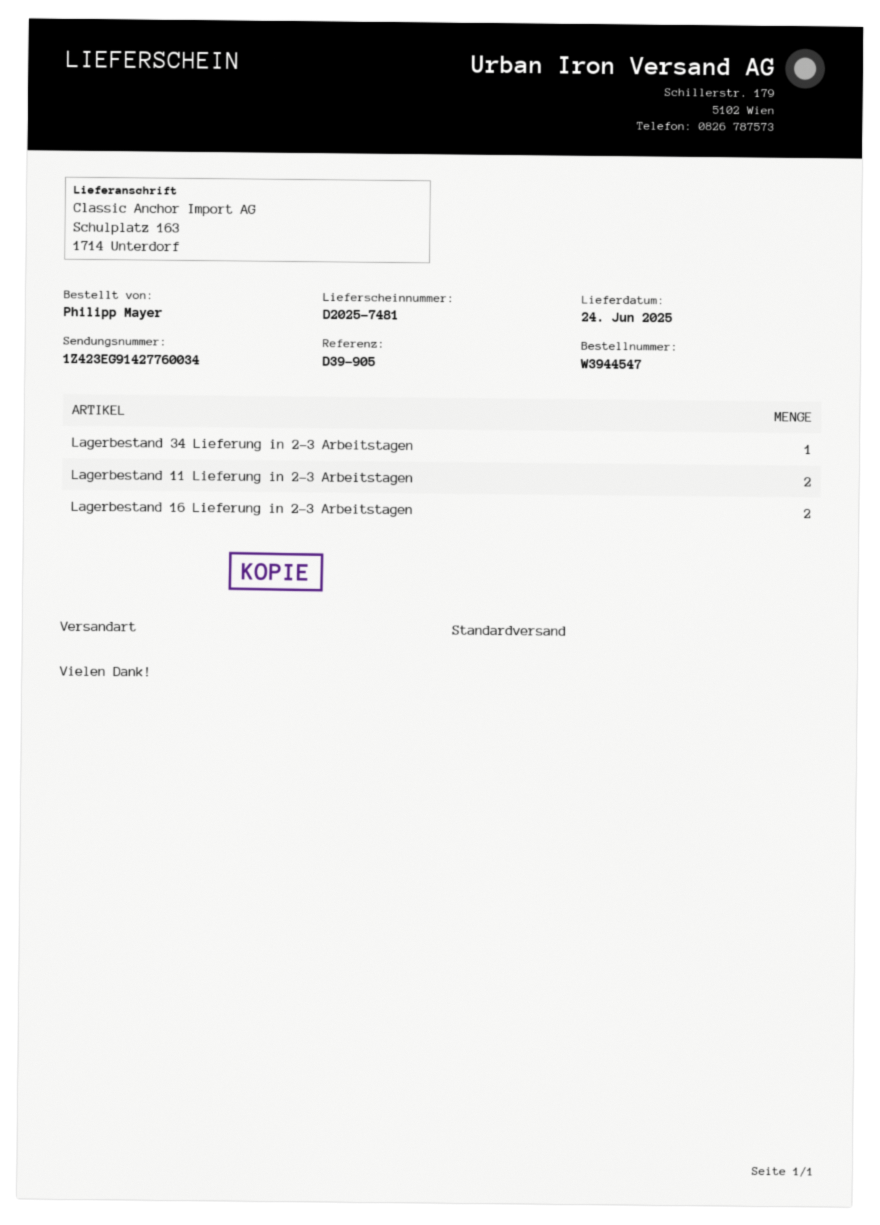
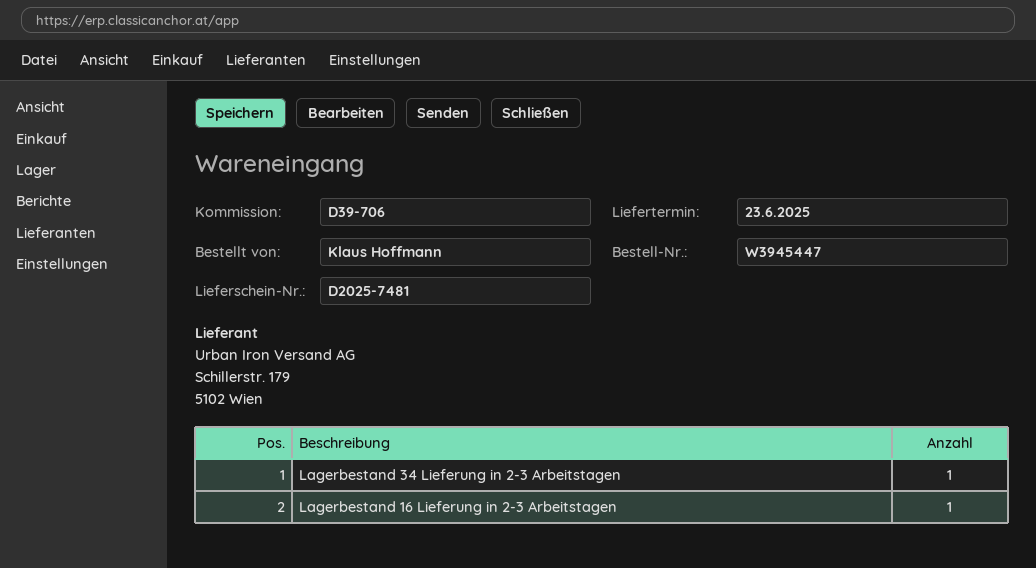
order number: W3944547 -> W3945447
delivery date: 2025-06-24 -> 2025-06-23
reference: D39-905 -> D39-706
ordered by: Philipp Mayer -> Klaus Hoffmann
Lagerbestand 11 Lieferung in 2-3 Arbeitstagen: 2 -> none
Lagerbestand 16 Lieferung in 2-3 Arbeitstagen: 2 -> 1

